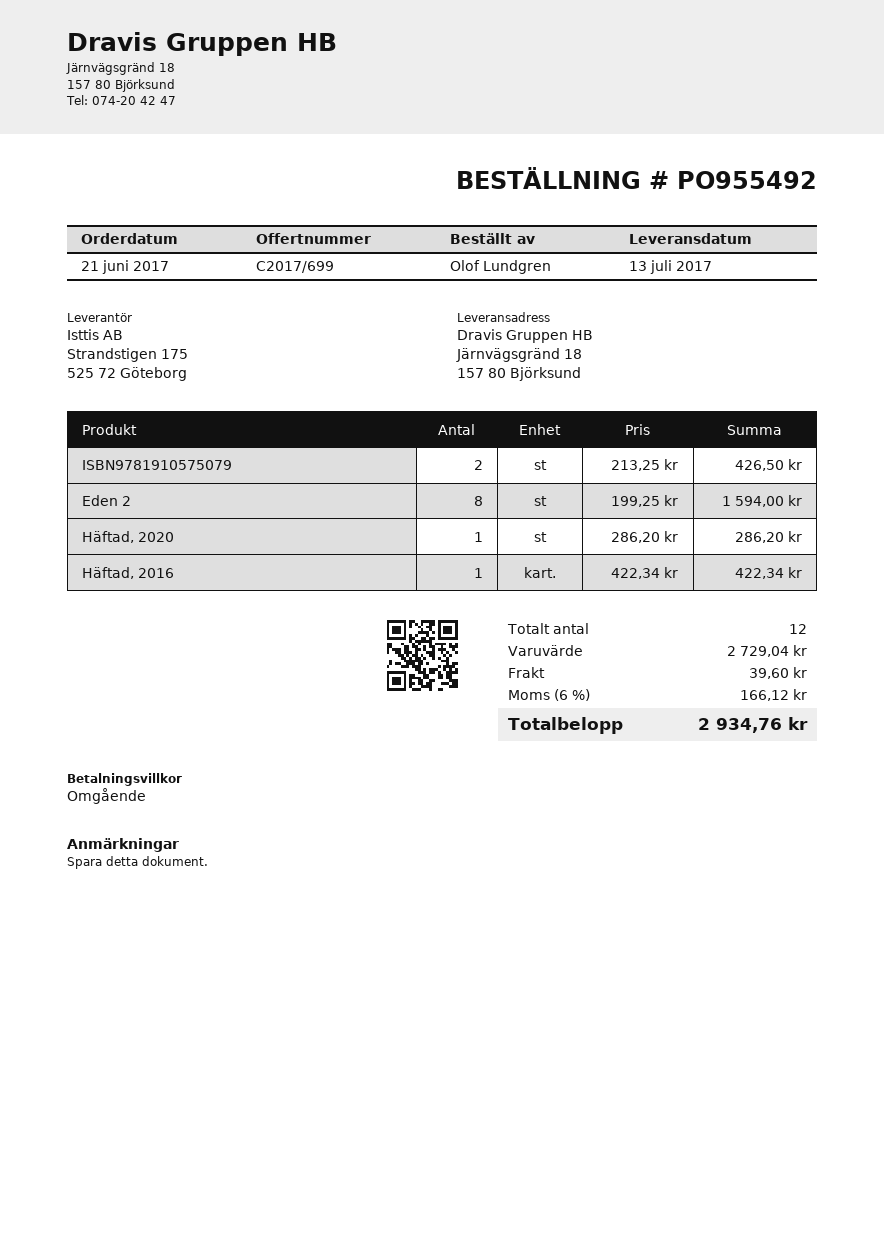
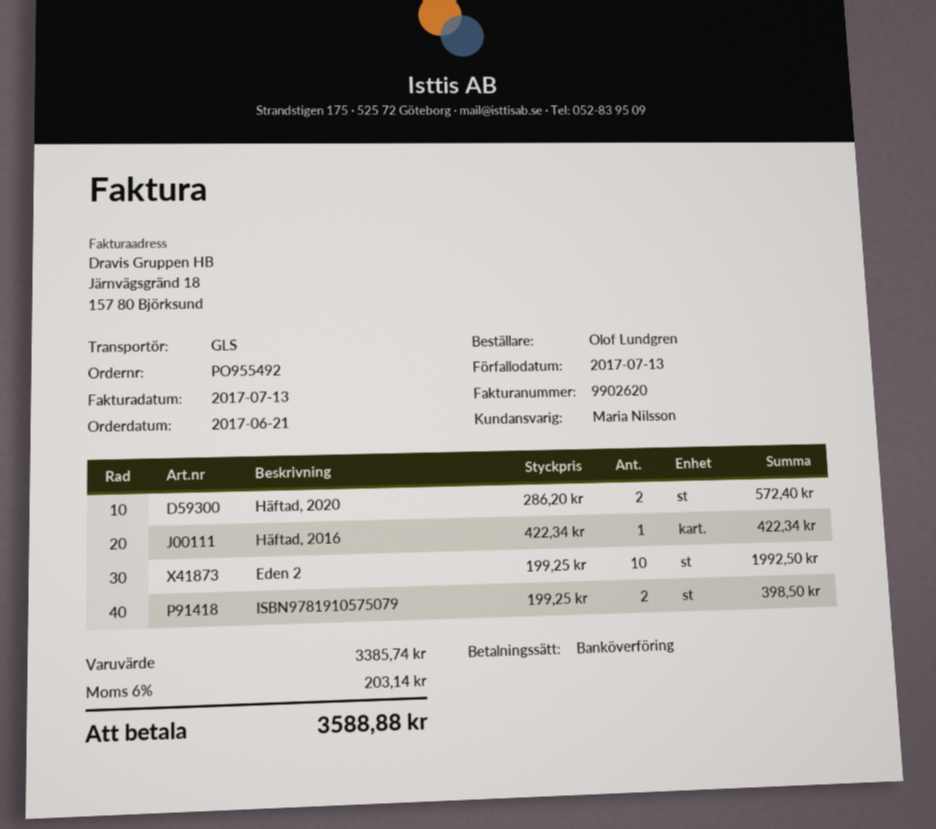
ISBN9781910575079: 2 x 213.25 = 426.50 -> 2 x 199.25 = 398.50
Eden 2: 8 x 199.25 = 1594.00 -> 10 x 199.25 = 1992.50
Häftad, 2020: 1 x 286.20 = 286.20 -> 2 x 286.20 = 572.40
subtotal: 2729.04 -> 3385.74
shipping: 39.60 -> none
tax: 6% = 166.12 -> 6% = 203.14
total: 2934.76 -> 3588.88

